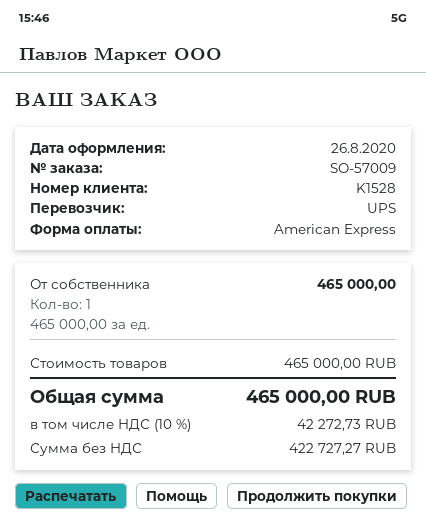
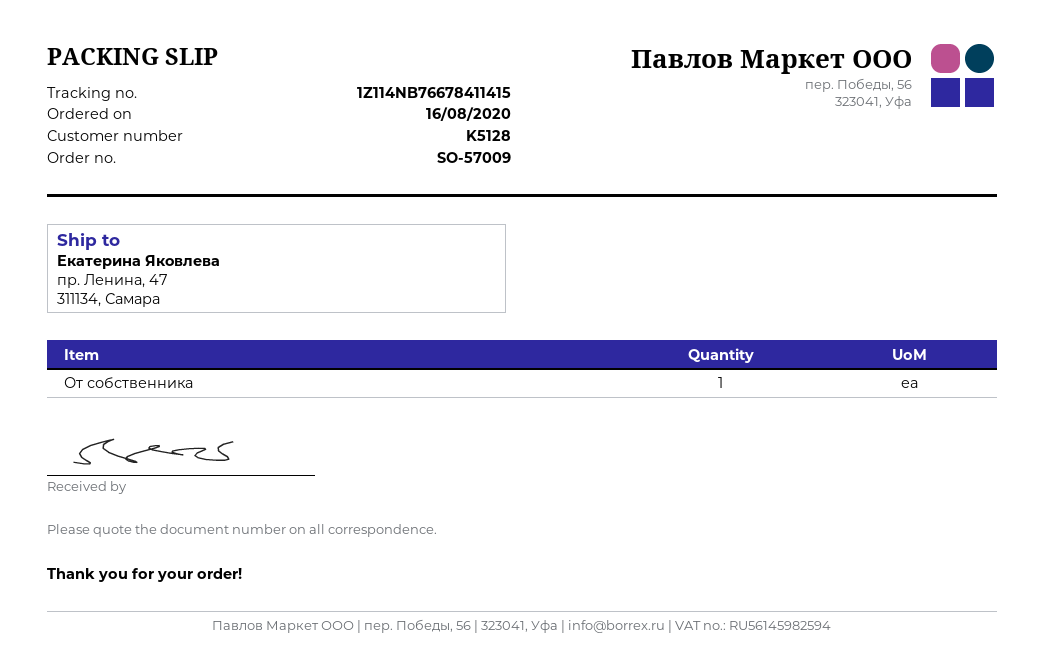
order date: 2020-08-26 -> 2020-08-16
customer number: K1528 -> K5128

